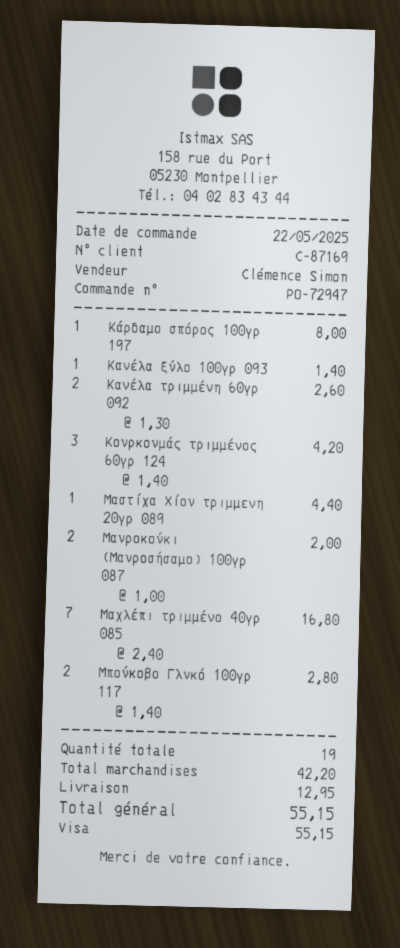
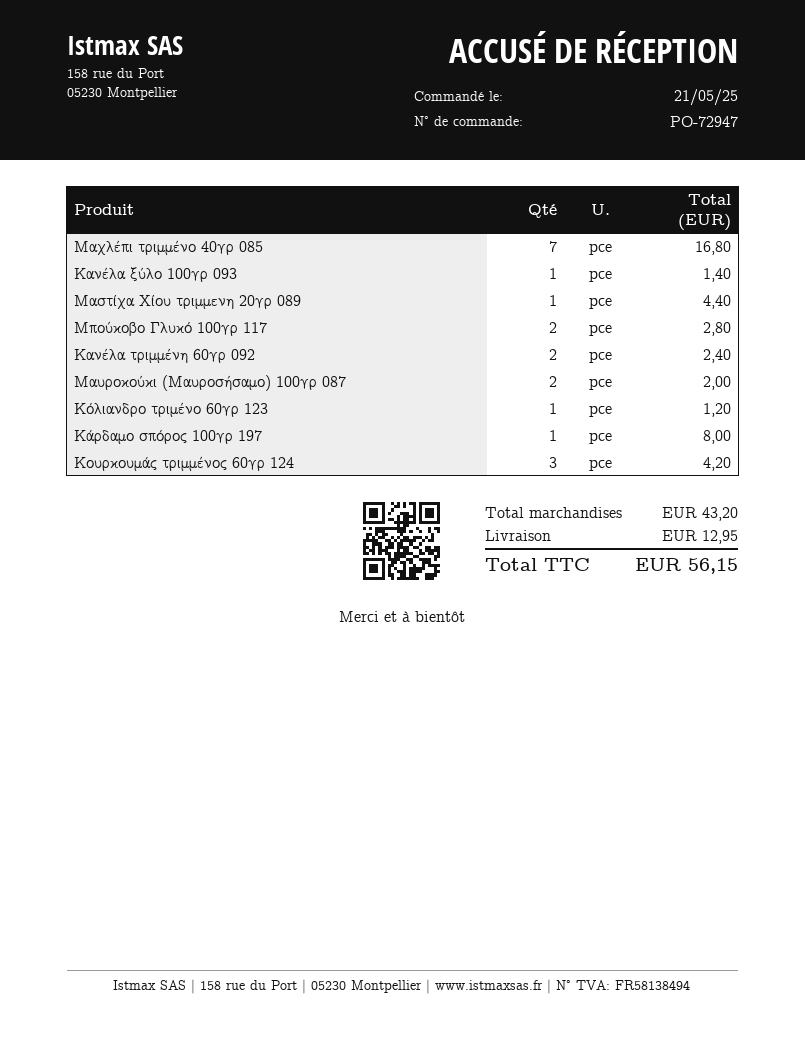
order date: 2025-05-22 -> 2025-05-21
Κανέλα τριμμένη 60γρ 092: 2 for 2.60 -> 2 for 2.40
Κόλιανδρο τριμένο 60γρ 123: none -> 1 for 1.20
subtotal: 42.20 -> 43.20
total: 55.15 -> 56.15

